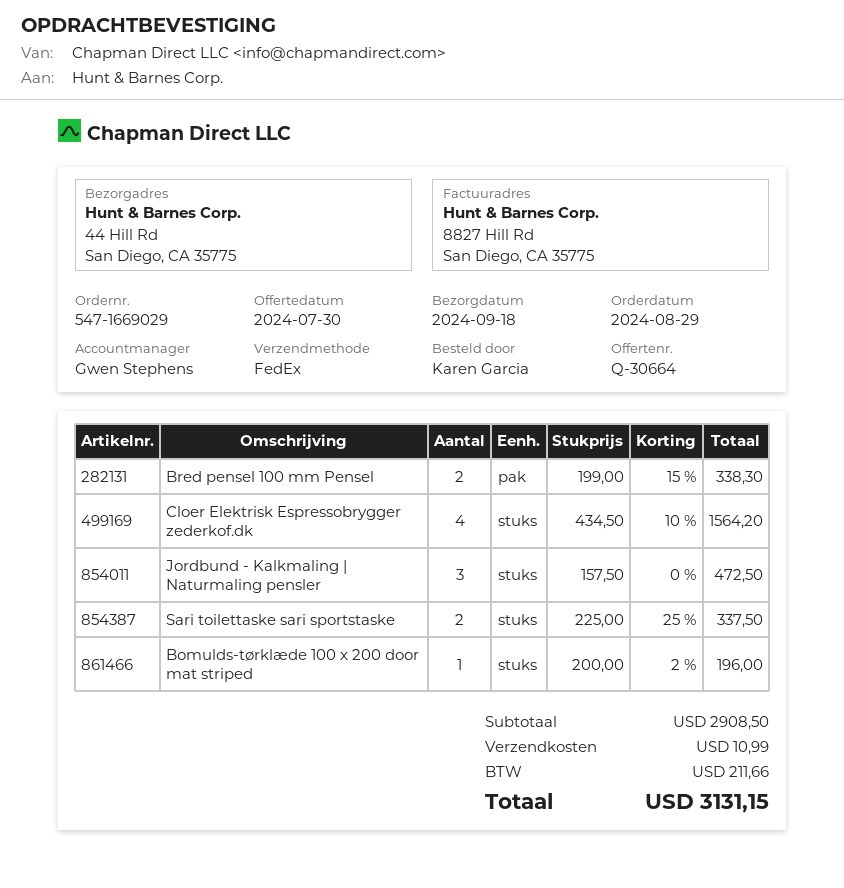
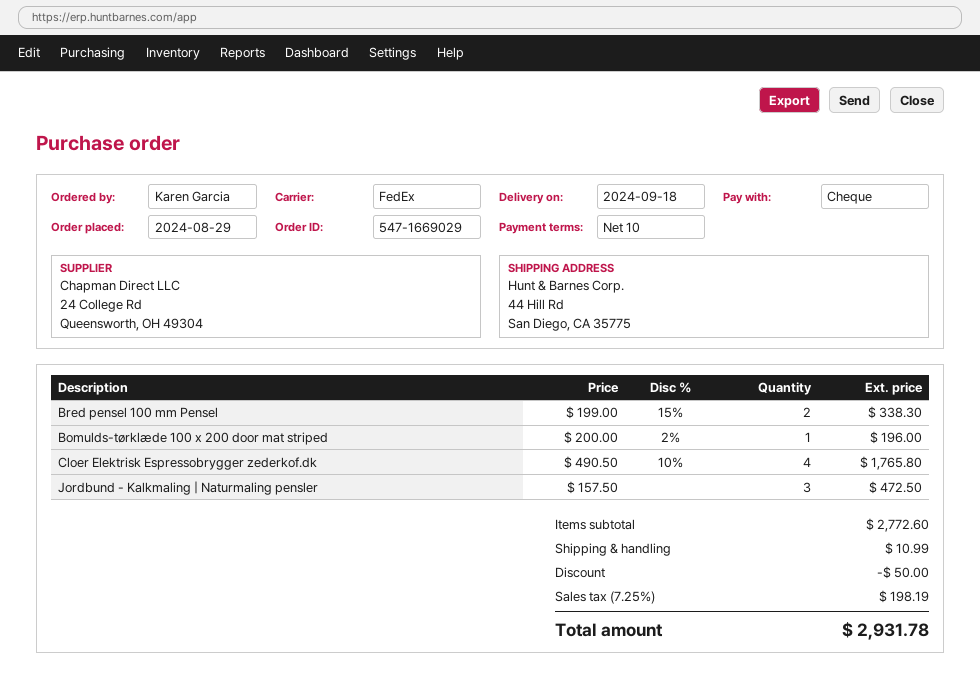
Cloer Elektrisk Espressobrygger zederkof.dk: 4 x 434.50 - 10% = 1564.20 -> 4 x 490.50 - 10% = 1765.80
Sari toilettaske sari sportstaske: 2 x 225.00 - 25% = 337.50 -> none
subtotal: 2908.50 -> 2772.60
discount: none -> 50.00
tax: 211.66 -> 198.19
total: 3131.15 -> 2931.78

